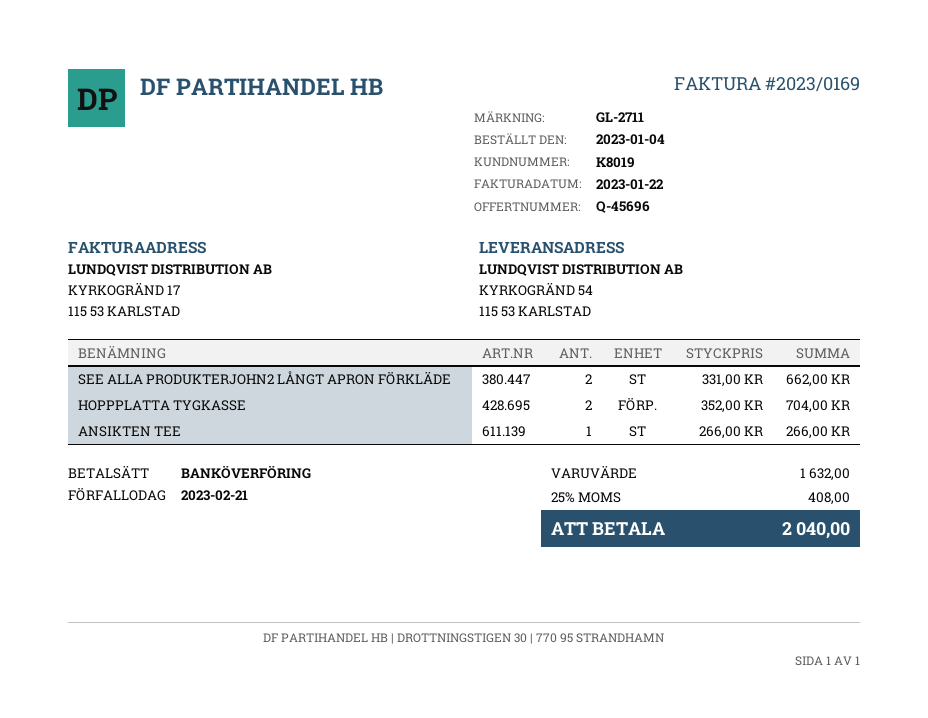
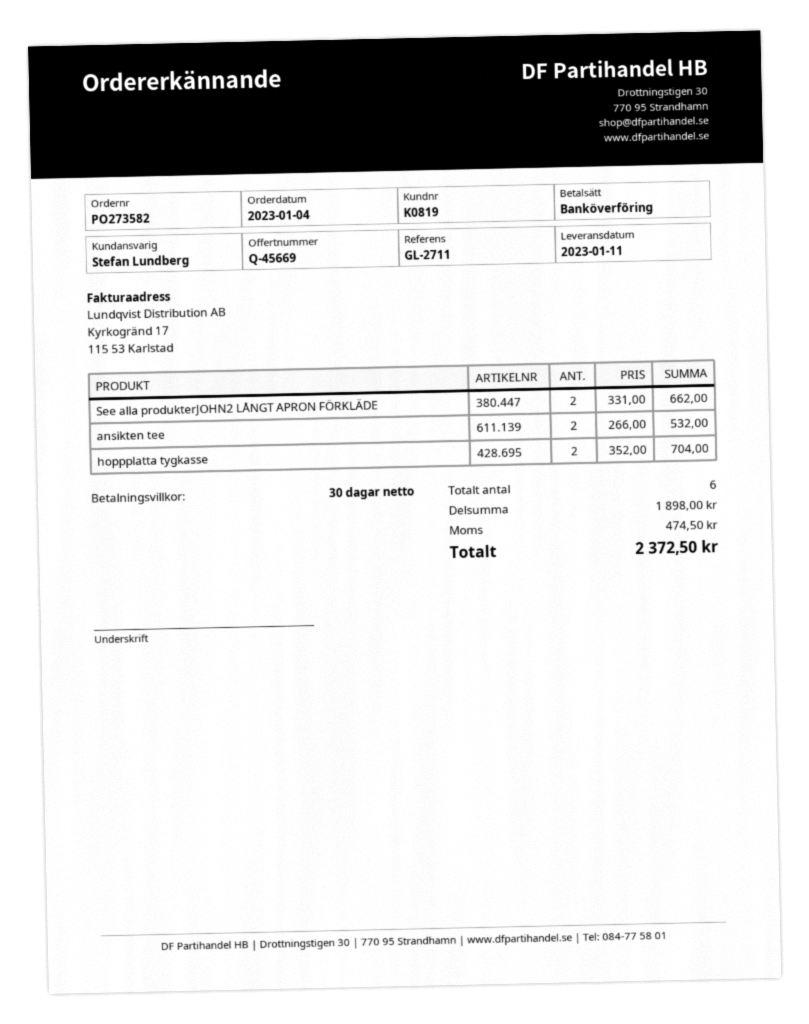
quote number: Q-45696 -> Q-45669
customer number: K8019 -> K0819
ANSIKTEN TEE: 1 x 266.00 = 266.00 -> 2 x 266.00 = 532.00
subtotal: 1632.00 -> 1898.00
tax: 408.00 -> 474.50
total: 2040.00 -> 2372.50

